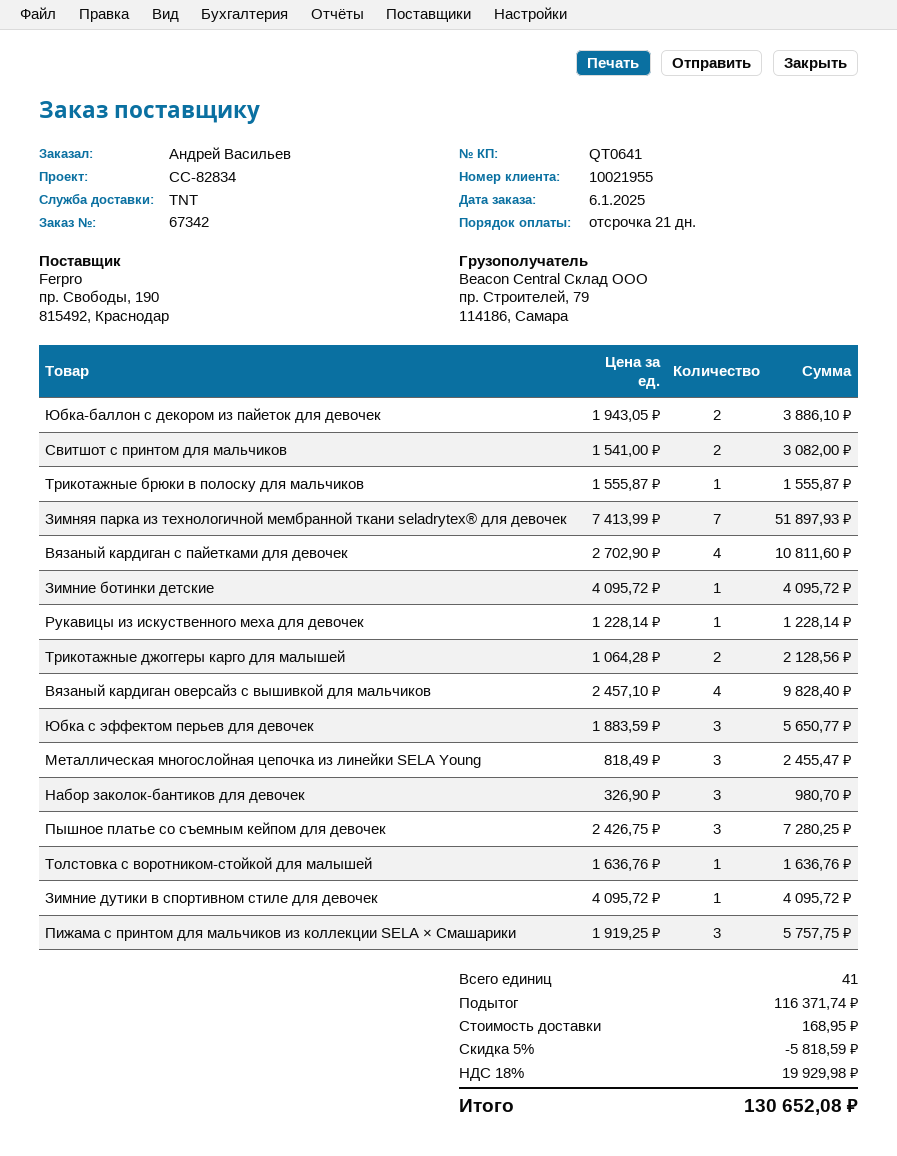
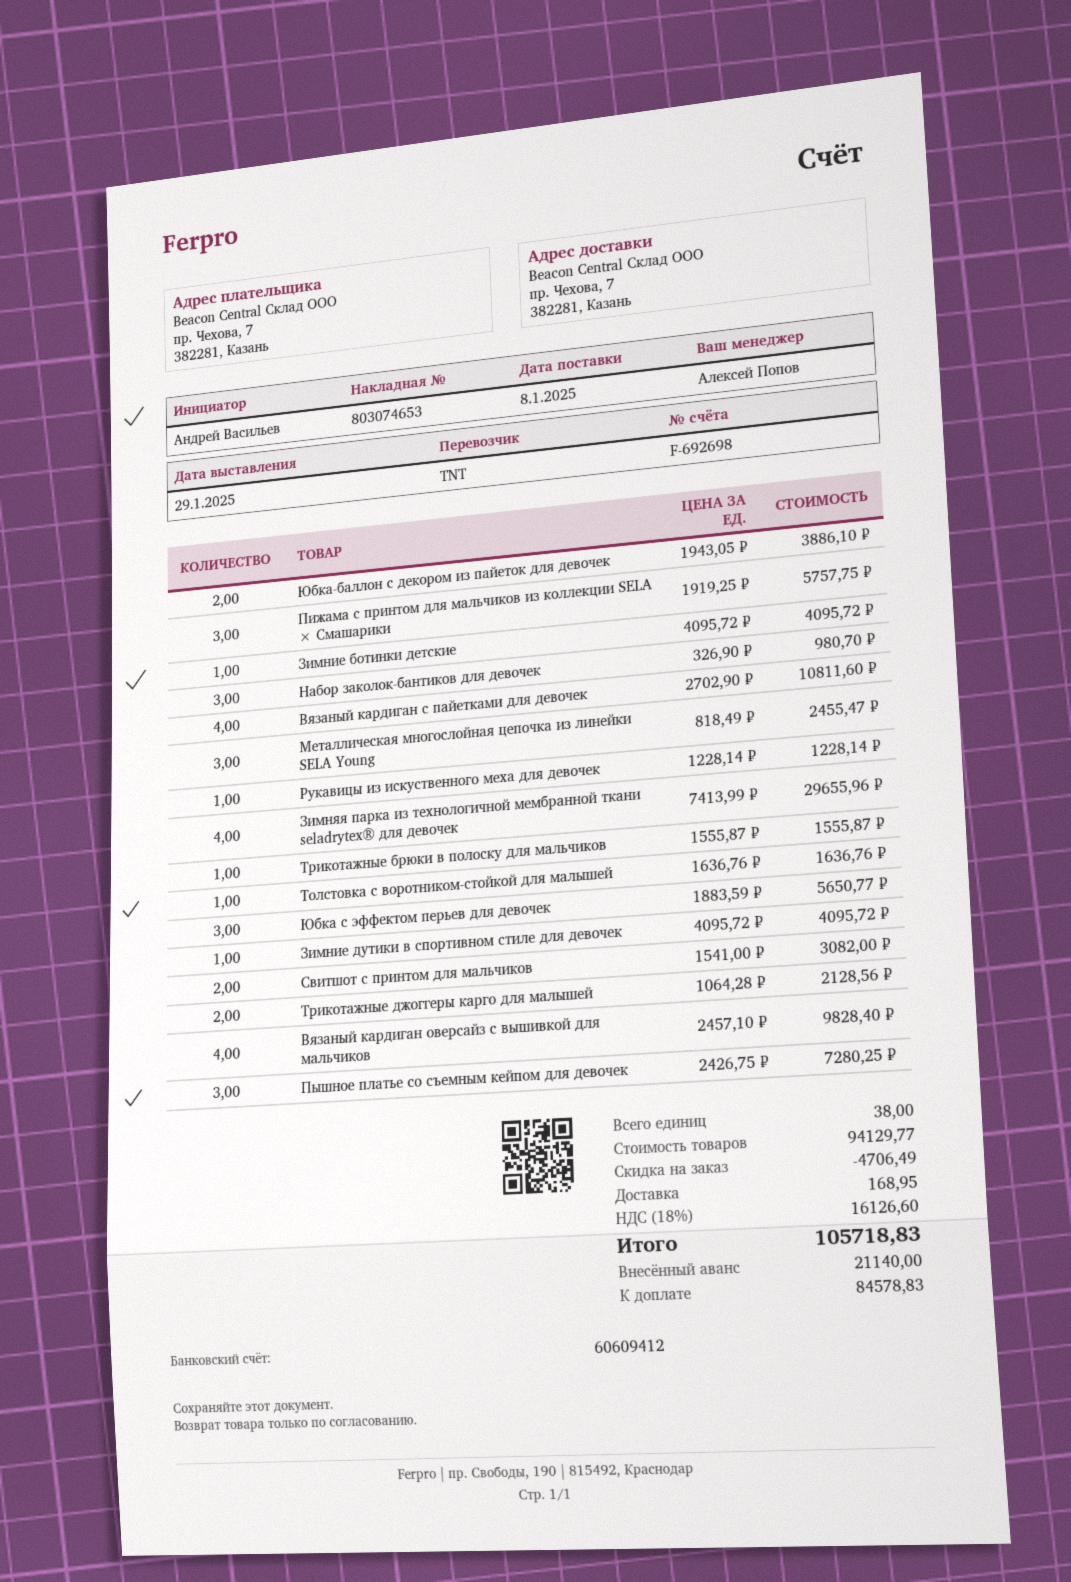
ship to: пр. Строителей, 79, 114186, Самара -> пр. Чехова, 7, 382281, Казань
Зимняя парка из технологичной мембранной ткани seladrytex® для девочек: 7 x 7413.99 = 51897.93 -> 4 x 7413.99 = 29655.96
total quantity: 41 -> 38
subtotal: 116371.74 -> 94129.77
discount: 5818.59 -> 4706.49
tax: 18% = 19929.98 -> 18% = 16126.60
total: 130652.08 -> 105718.83

